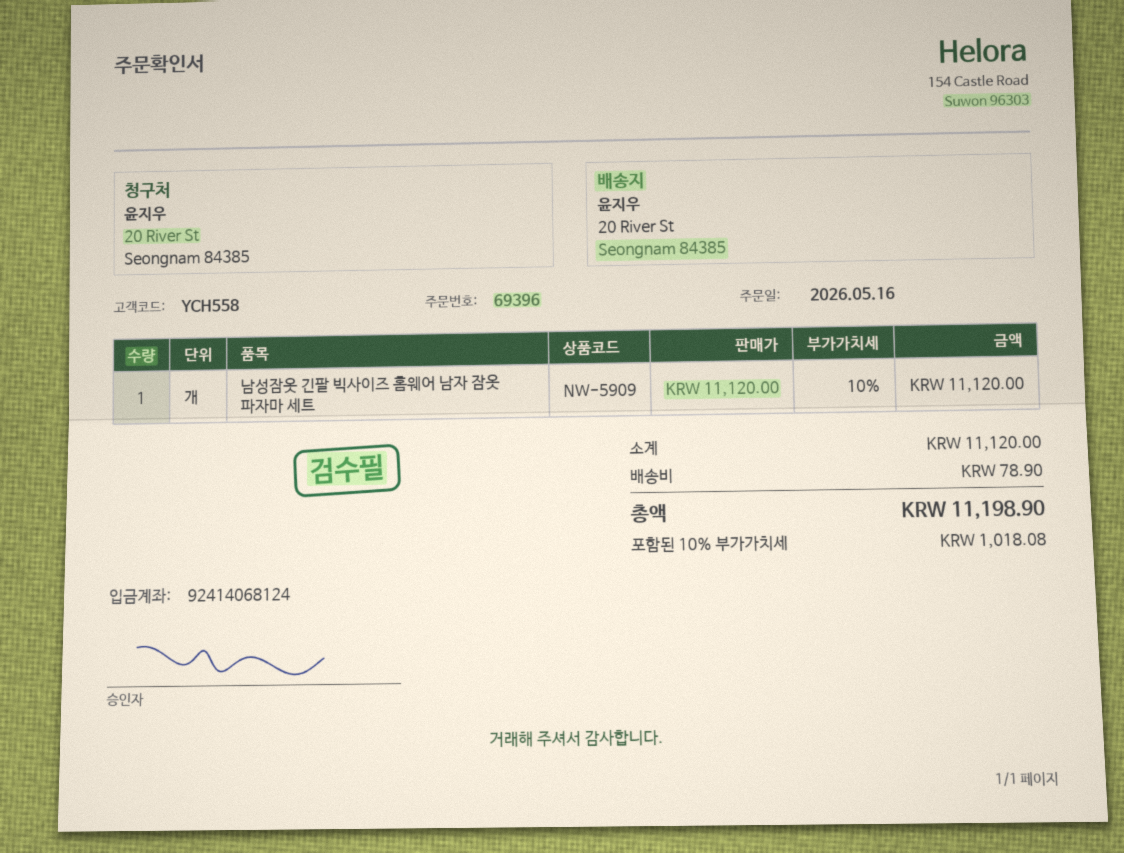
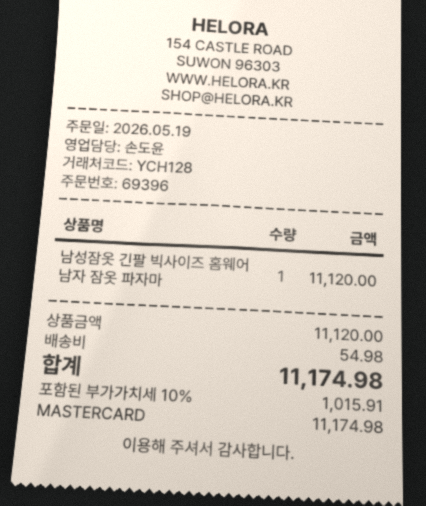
order date: 2026-05-16 -> 2026-05-19
customer number: YCH558 -> YCH128
shipping: 78.90 -> 54.98
tax: 10% = 1018.08 -> 10% = 1015.91
total: 11198.90 -> 11174.98

